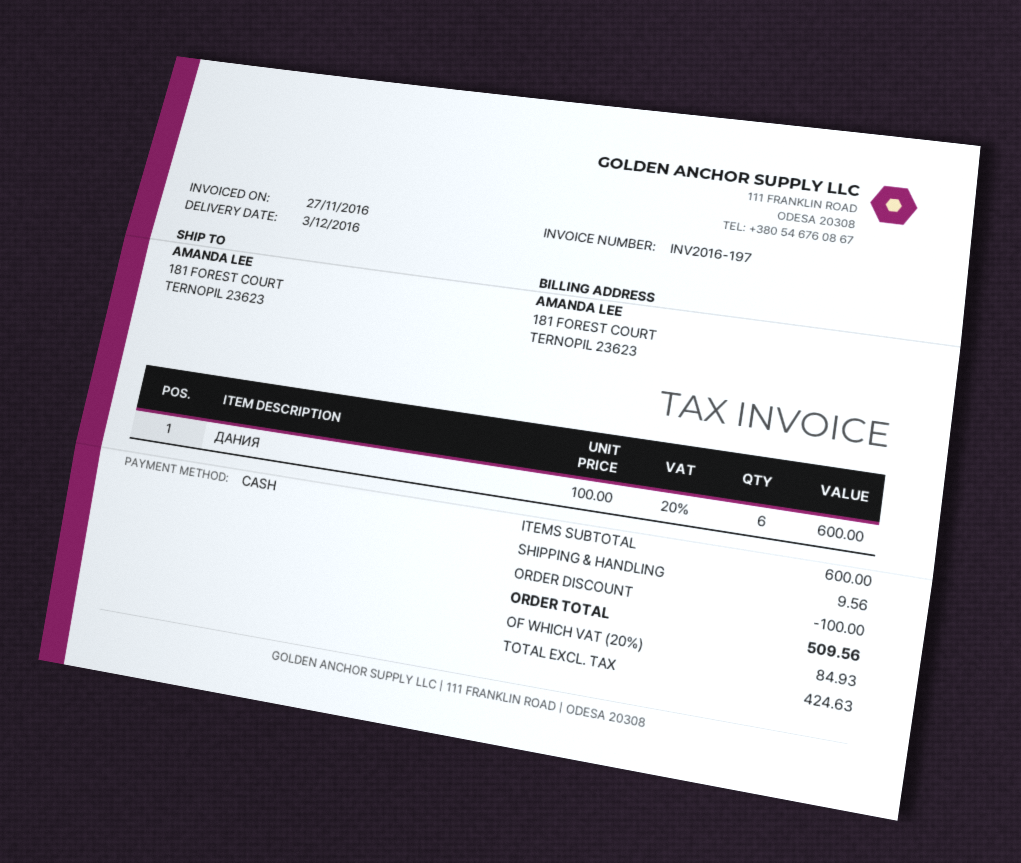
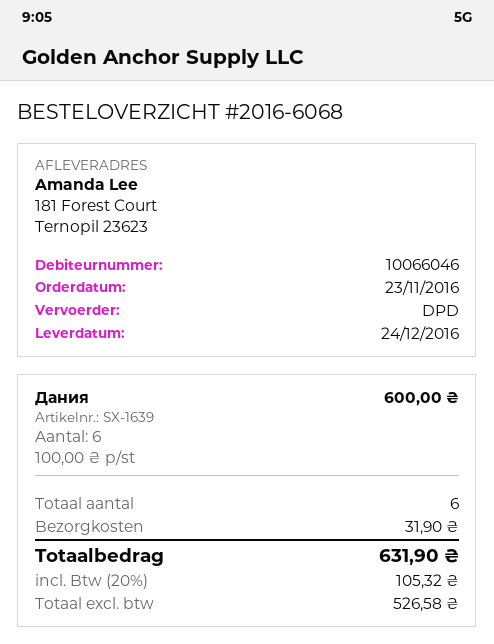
delivery date: 2016-12-03 -> 2016-12-24
discount: 100.00 -> none
shipping: 9.56 -> 31.90
net: 424.63 -> 526.58
tax: 20% = 84.93 -> 20% = 105.32
total: 509.56 -> 631.90

